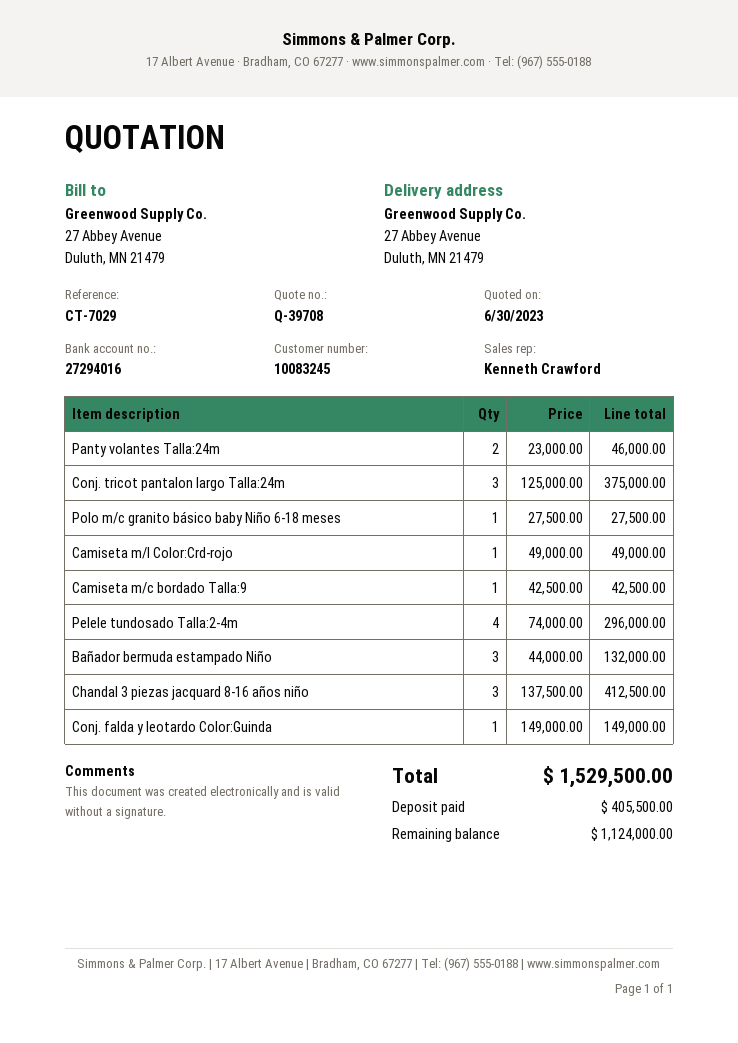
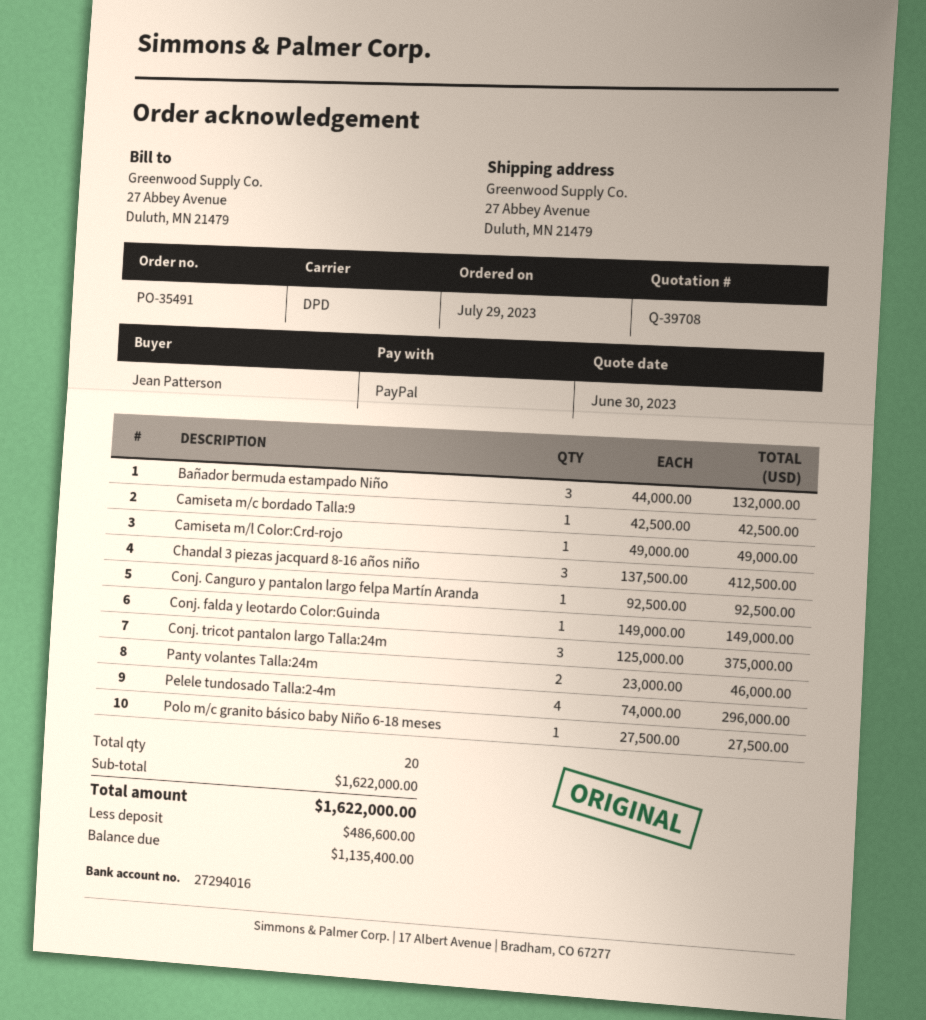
Conj. Canguro y pantalon largo felpa Martín Aranda: none -> 1 x 92500.00 = 92500.00
total: 1529500.00 -> 1622000.00
deposit: 405500.00 -> 486600.00
balance: 1124000.00 -> 1135400.00

